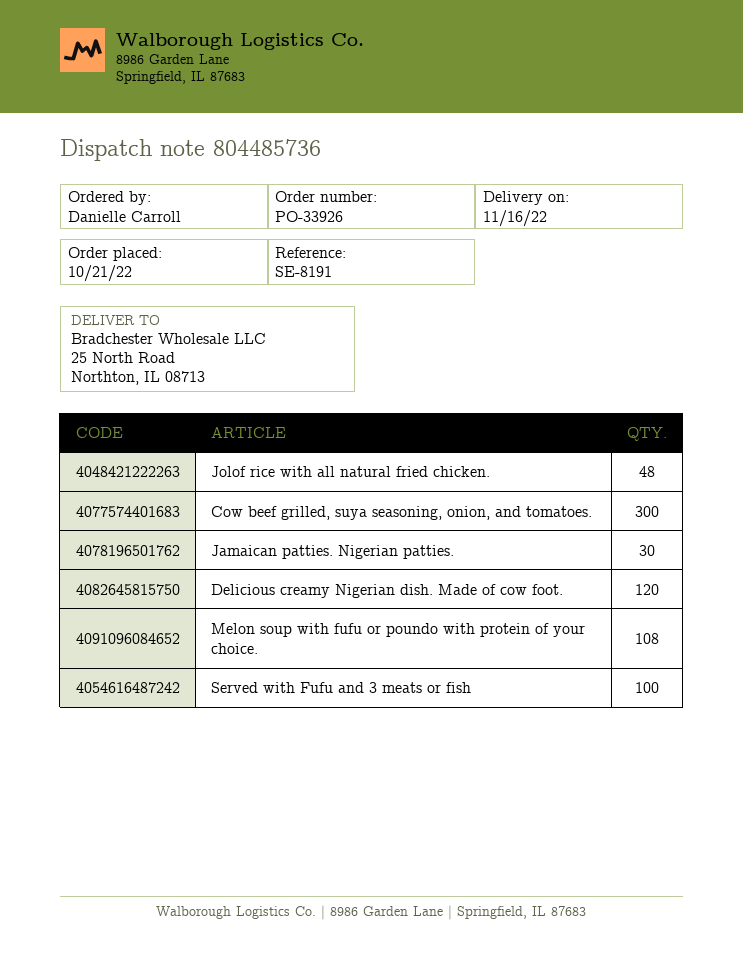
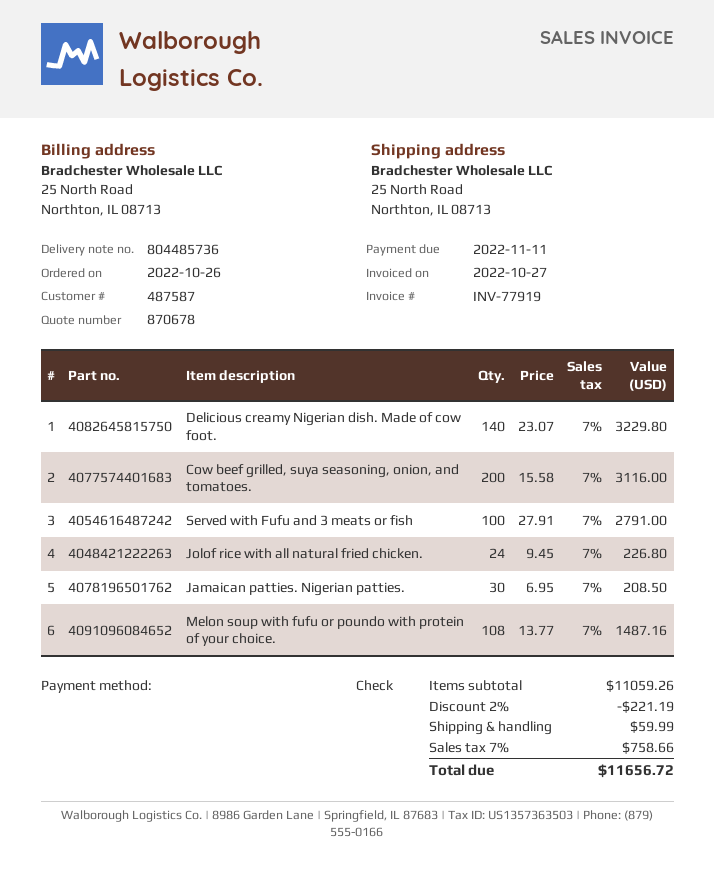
order date: 2022-10-21 -> 2022-10-26
Jolof rice with all natural fried chicken.: 48 -> 24
Cow beef grilled, suya seasoning, onion, and tomatoes.: 300 -> 200
Delicious creamy Nigerian dish. Made of cow foot.: 120 -> 140

